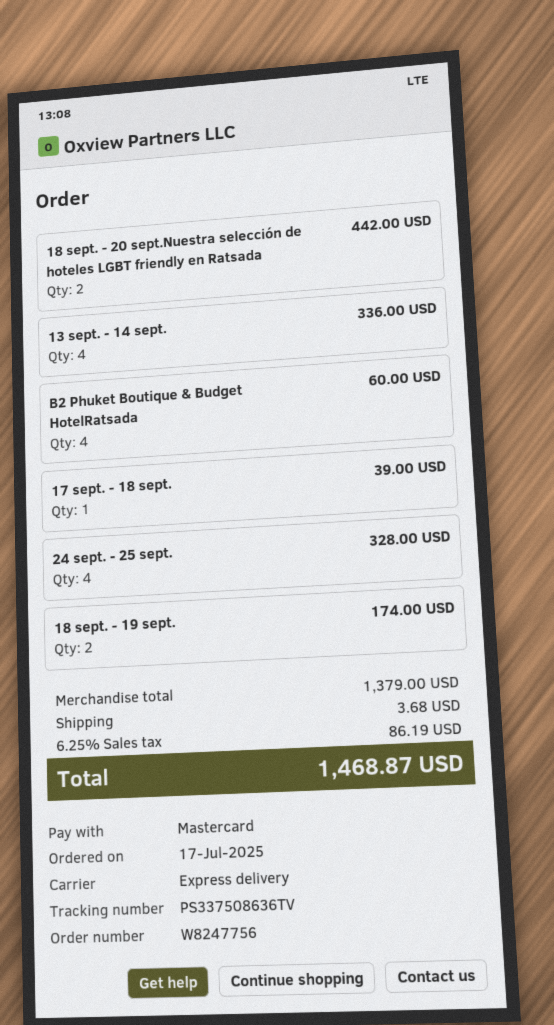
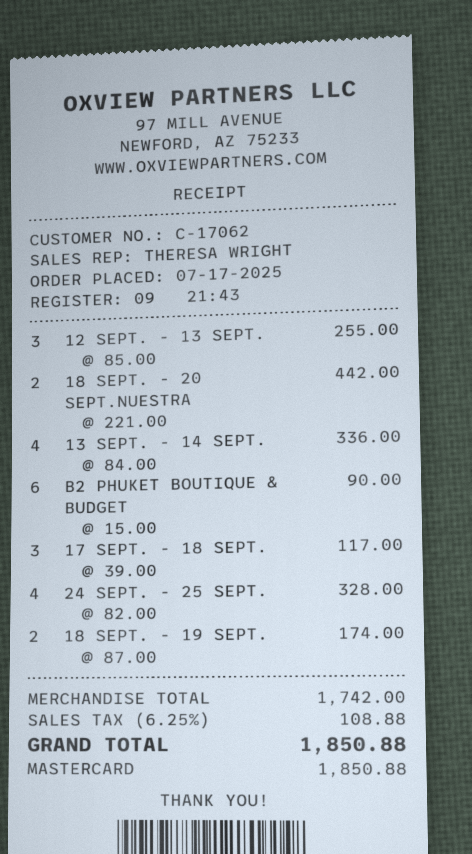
B2 Phuket Boutique & Budget HotelRatsada: 4 for 60.00 -> 6 for 90.00
17 sept. - 18 sept.: 1 for 39.00 -> 3 for 117.00
12 SEPT. - 13 SEPT.: none -> 3 for 255.00
subtotal: 1379.00 -> 1742.00
shipping: 3.68 -> none
tax: 6.25% = 86.19 -> 6.25% = 108.88
total: 1468.87 -> 1850.88

